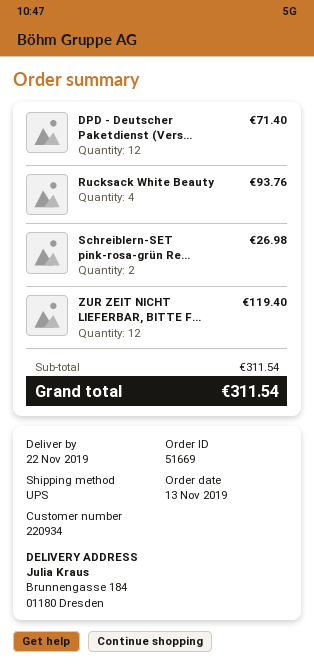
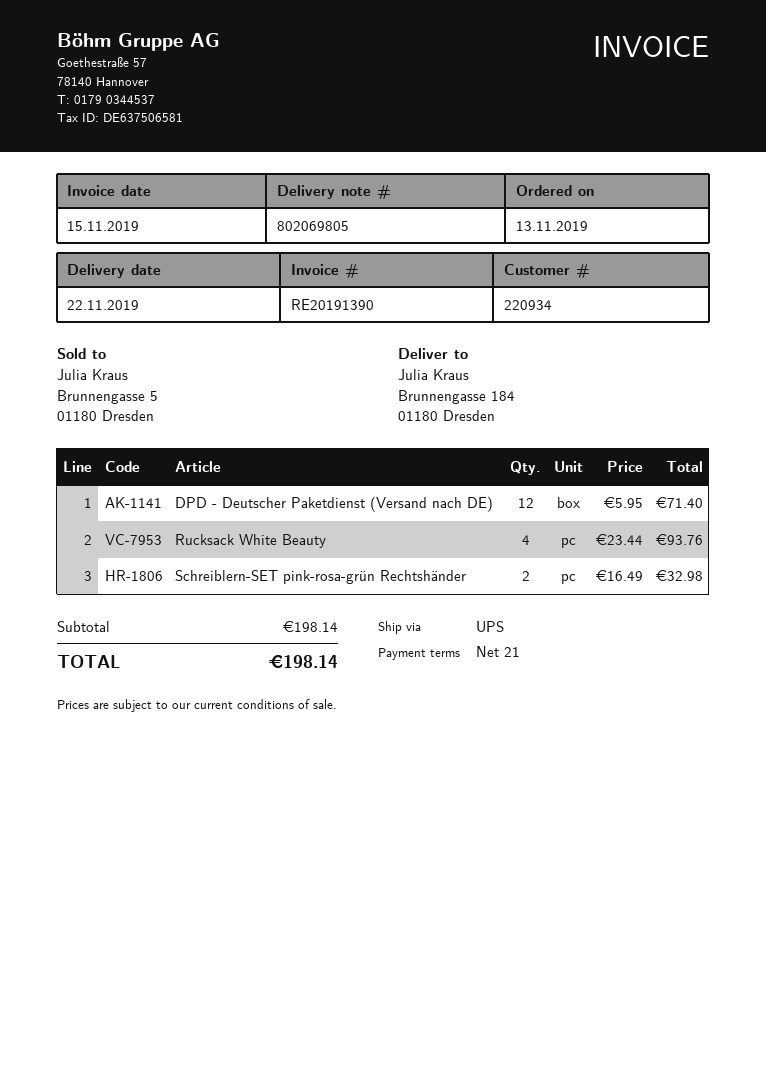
Schreiblern-SET pink-rosa-grün Re...: 2 for 26.98 -> 2 for 32.98
ZUR ZEIT NICHT LIEFERBAR, BITTE F...: 12 for 119.40 -> none
subtotal: 311.54 -> 198.14
total: 311.54 -> 198.14

